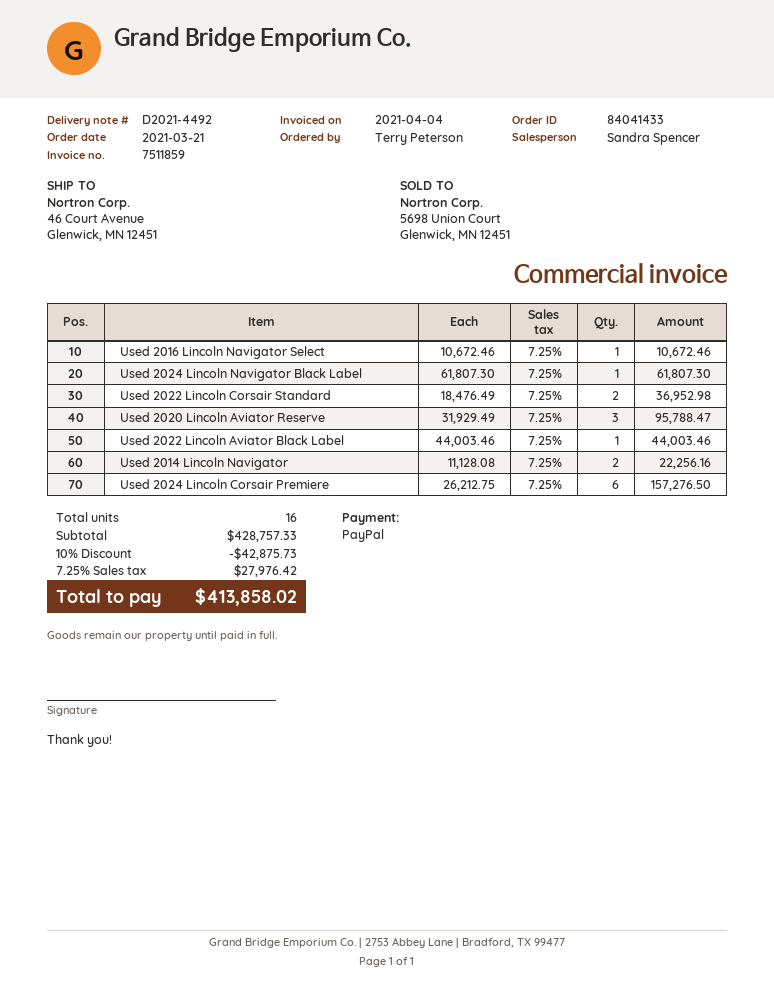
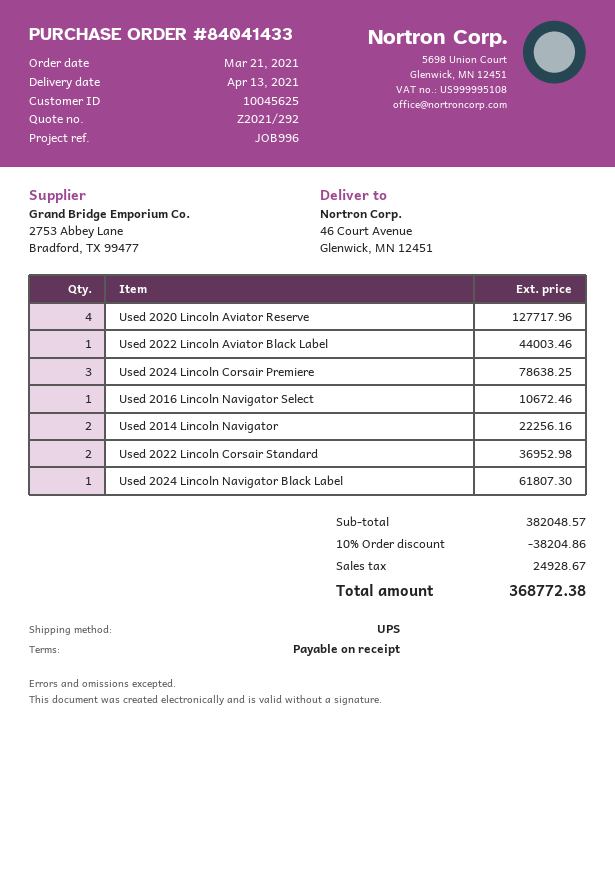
Used 2020 Lincoln Aviator Reserve: 3 for 95788.47 -> 4 for 127717.96
Used 2024 Lincoln Corsair Premiere: 6 for 157276.50 -> 3 for 78638.25
subtotal: 428757.33 -> 382048.57
discount: 10% = 42875.73 -> 10% = 38204.86
tax: 27976.42 -> 24928.67
total: 413858.02 -> 368772.38

